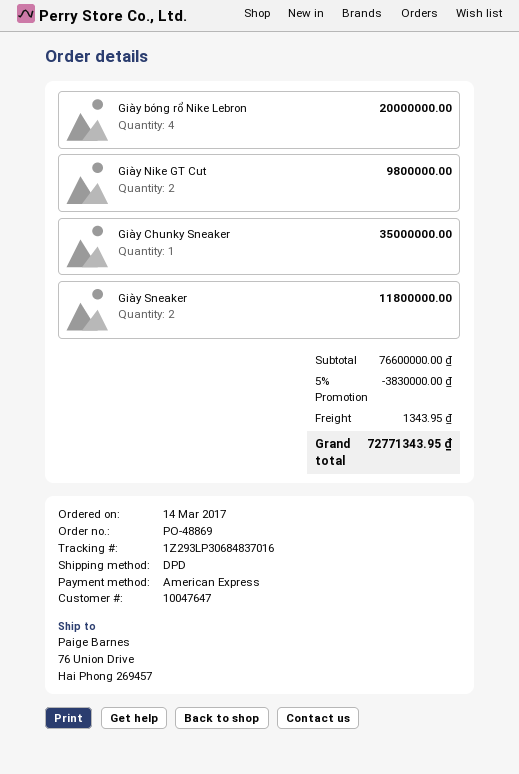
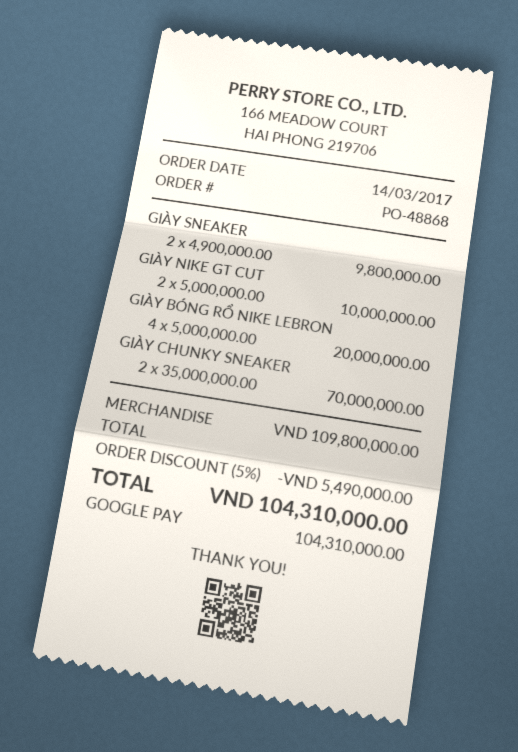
order number: PO-48869 -> PO-48868
payment method: American Express -> Google Pay
Giày Nike GT Cut: 2 for 9800000.00 -> 2 for 10000000.00
Giày Chunky Sneaker: 1 for 35000000.00 -> 2 for 70000000.00
Giày Sneaker: 2 for 11800000.00 -> 2 for 9800000.00
subtotal: 76600000.00 -> 109800000.00
discount: 5% = 3830000.00 -> 5% = 5490000.00
shipping: 1343.95 -> none
total: 72771343.95 -> 104310000.00

